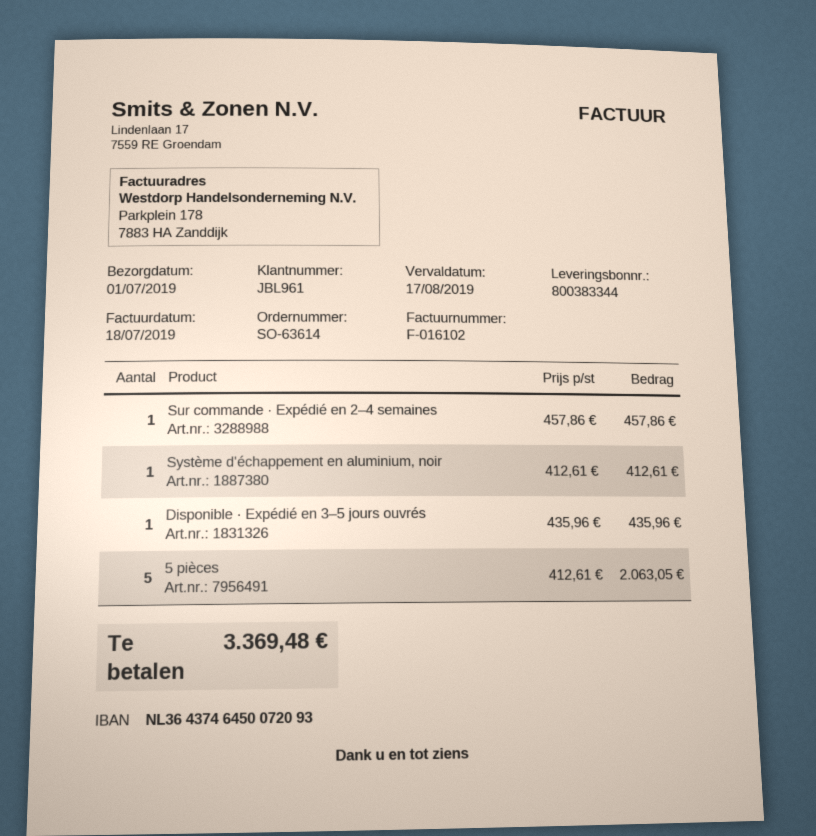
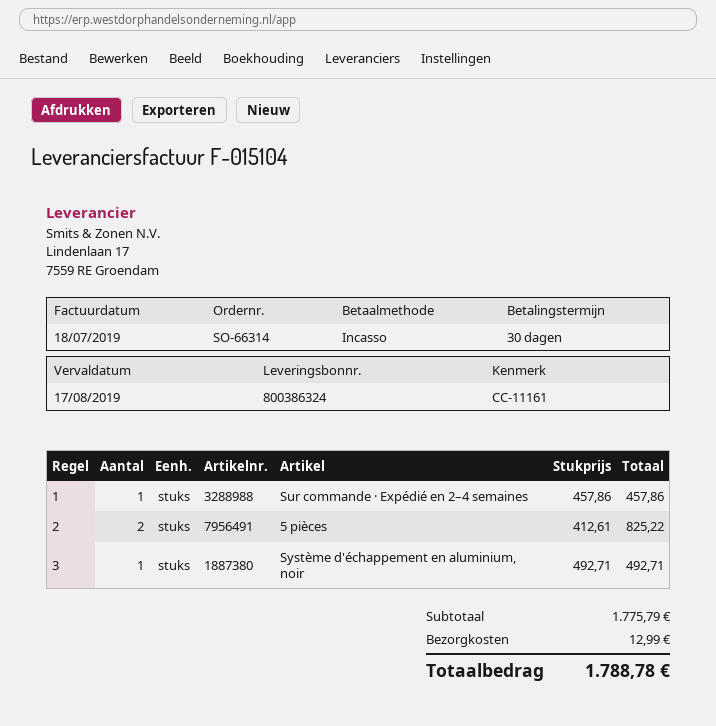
order number: SO-63614 -> SO-66314
delivery note number: 800383344 -> 800386324
invoice number: F-016102 -> F-015104
Système d'échappement en aluminium, noir: 1 x 412.61 = 412.61 -> 1 x 492.71 = 492.71
Disponible · Expédié en 3–5 jours ouvrés: 1 x 435.96 = 435.96 -> none
5 pièces: 5 x 412.61 = 2063.05 -> 2 x 412.61 = 825.22
shipping: none -> 12.99
total: 3369.48 -> 1788.78

